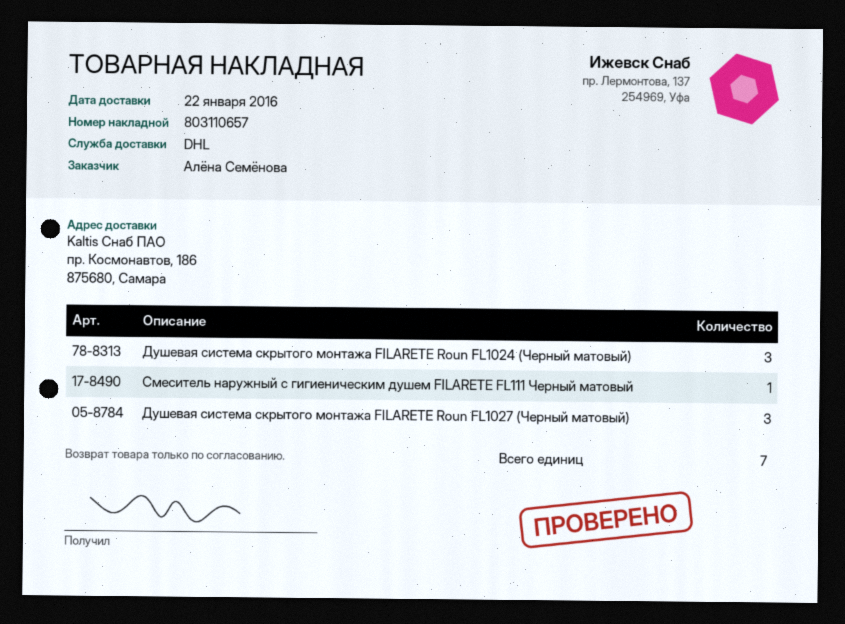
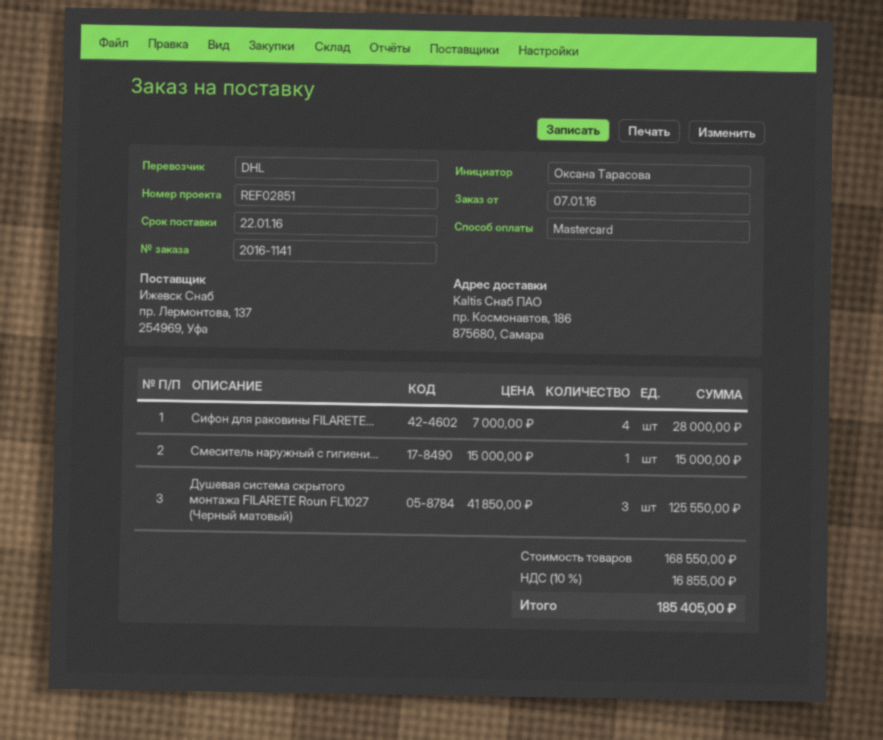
ordered by: Алёна Семёнова -> Оксана Тарасова
Душевая система скрытого монтажа FILARETE Roun FL1024 (Черный матовый): 3 -> none
Сифон для раковины FILARETE...: none -> 4

